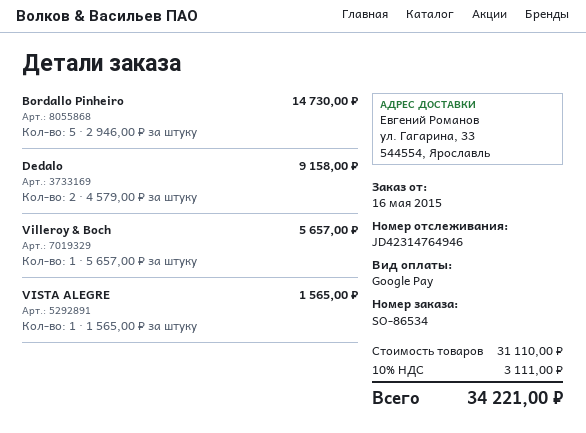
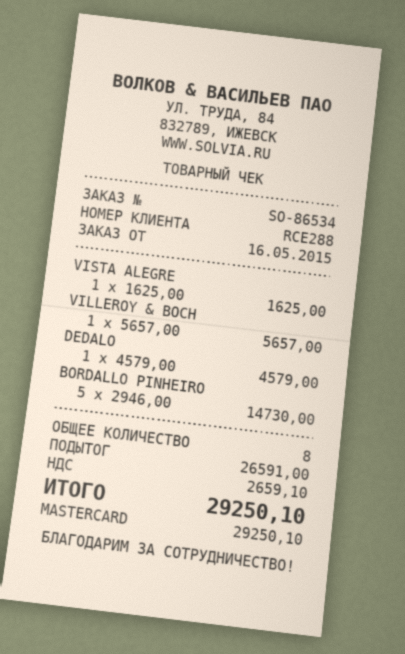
payment method: Google Pay -> Mastercard
Dedalo: 2 x 4579.00 = 9158.00 -> 1 x 4579.00 = 4579.00
VISTA ALEGRE: 1 x 1565.00 = 1565.00 -> 1 x 1625.00 = 1625.00
subtotal: 31110.00 -> 26591.00
tax: 3111.00 -> 2659.10
total: 34221.00 -> 29250.10

